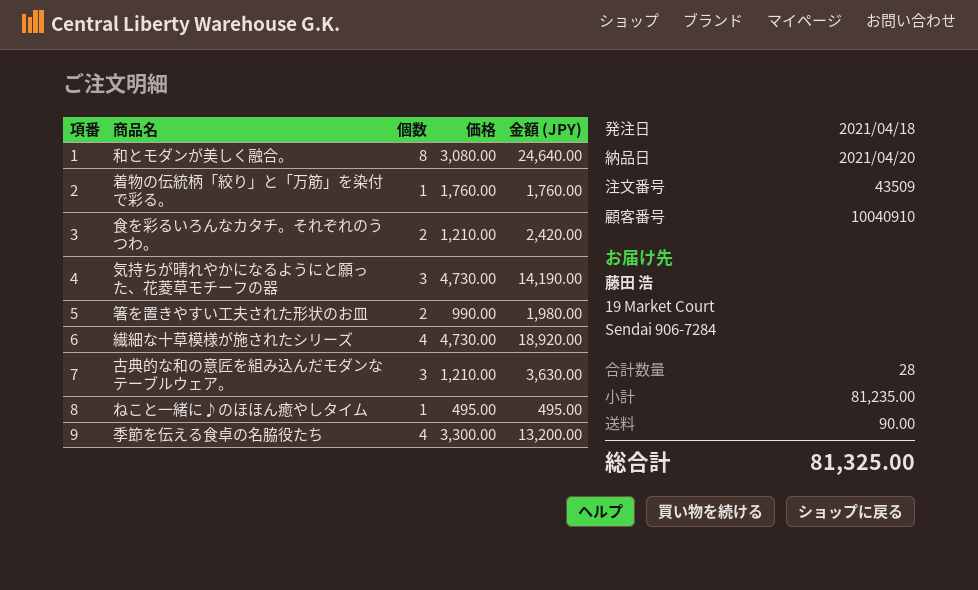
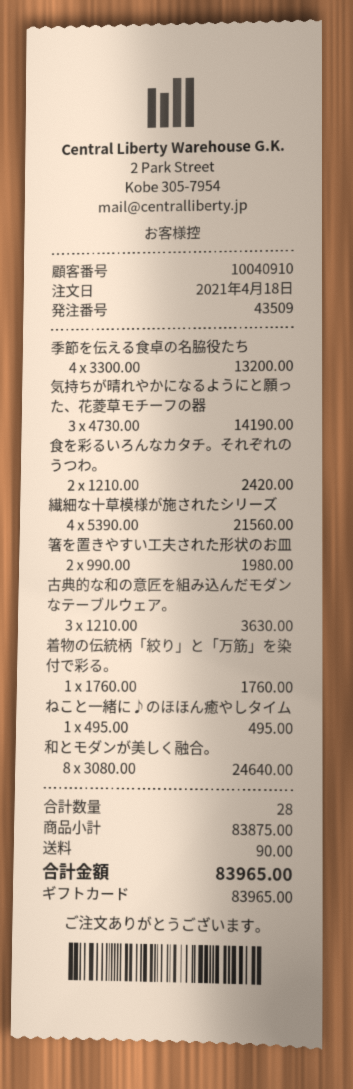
繊細な十草模様が施されたシリーズ: 4 x 4730.00 = 18920.00 -> 4 x 5390.00 = 21560.00
subtotal: 81235.00 -> 83875.00
total: 81325.00 -> 83965.00

